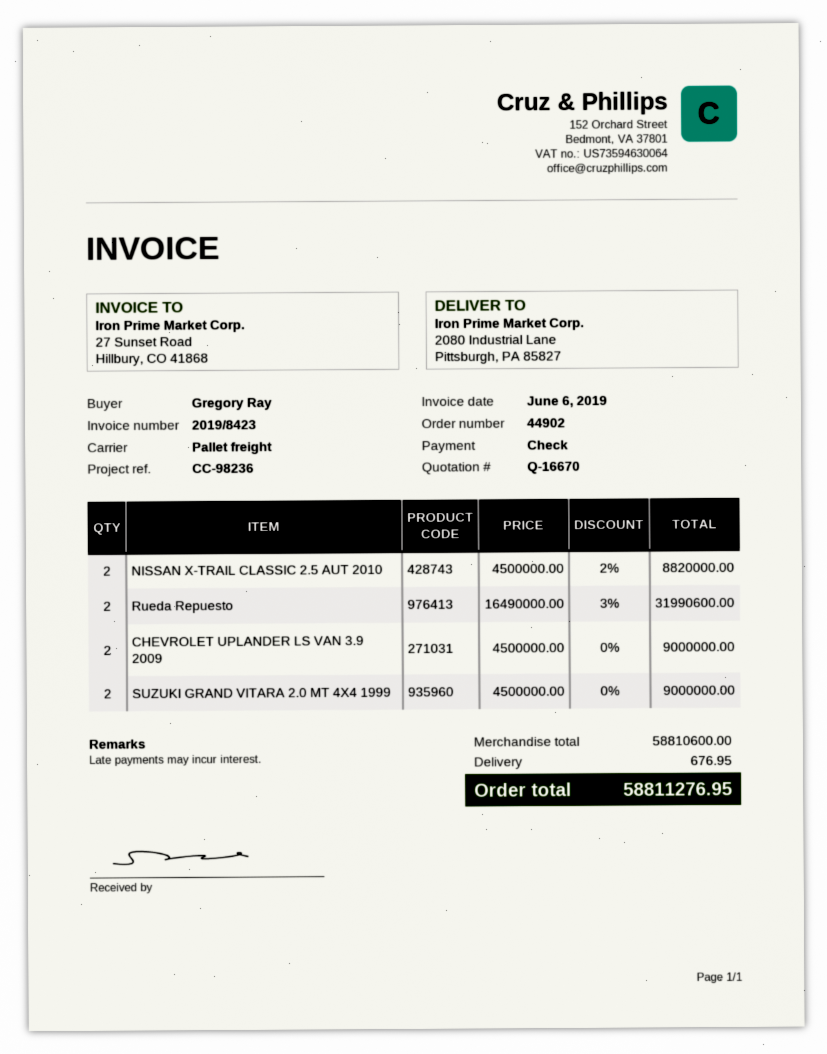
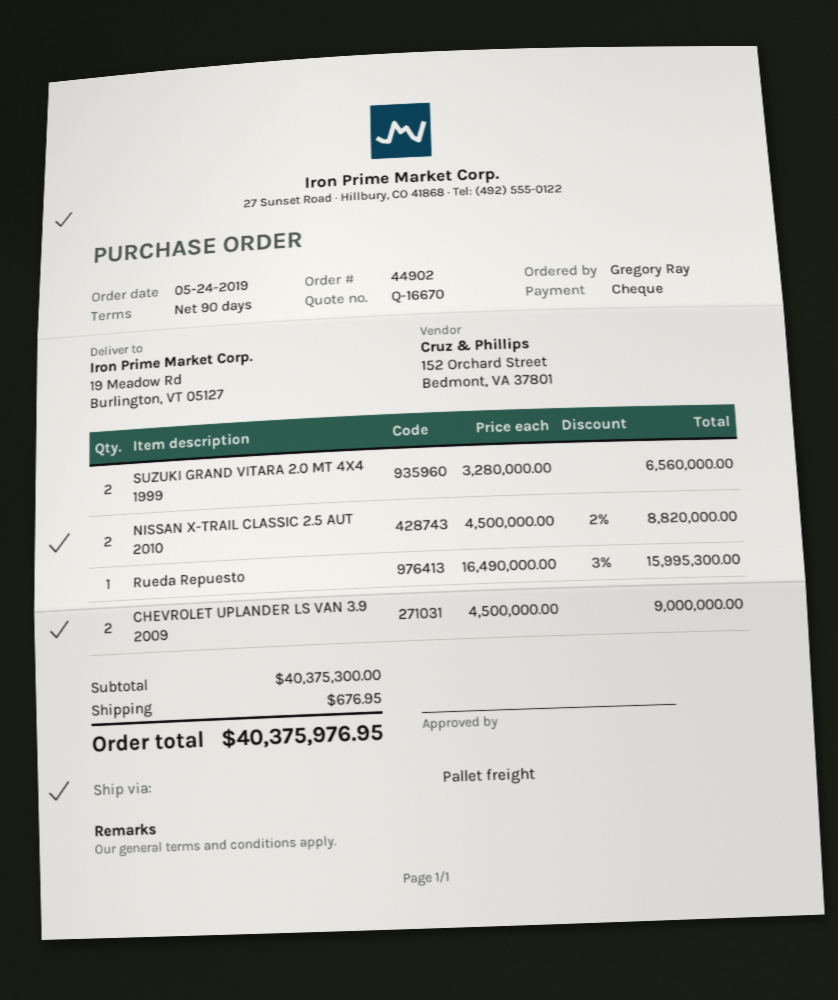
ship to: 2080 Industrial Lane, Pittsburgh, PA 85827 -> 19 Meadow Rd, Burlington, VT 05127
Rueda Repuesto: 2 x 16490000.00 - 3% = 31990600.00 -> 1 x 16490000.00 - 3% = 15995300.00
SUZUKI GRAND VITARA 2.0 MT 4X4 1999: 2 x 4500000.00 = 9000000.00 -> 2 x 3280000.00 = 6560000.00
subtotal: 58810600.00 -> 40375300.00
total: 58811276.95 -> 40375976.95

